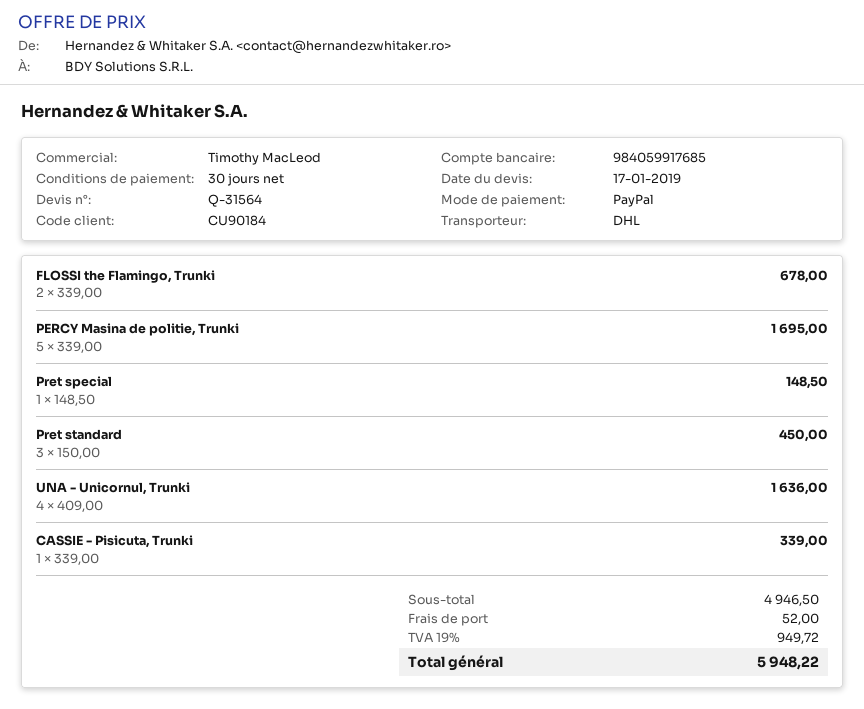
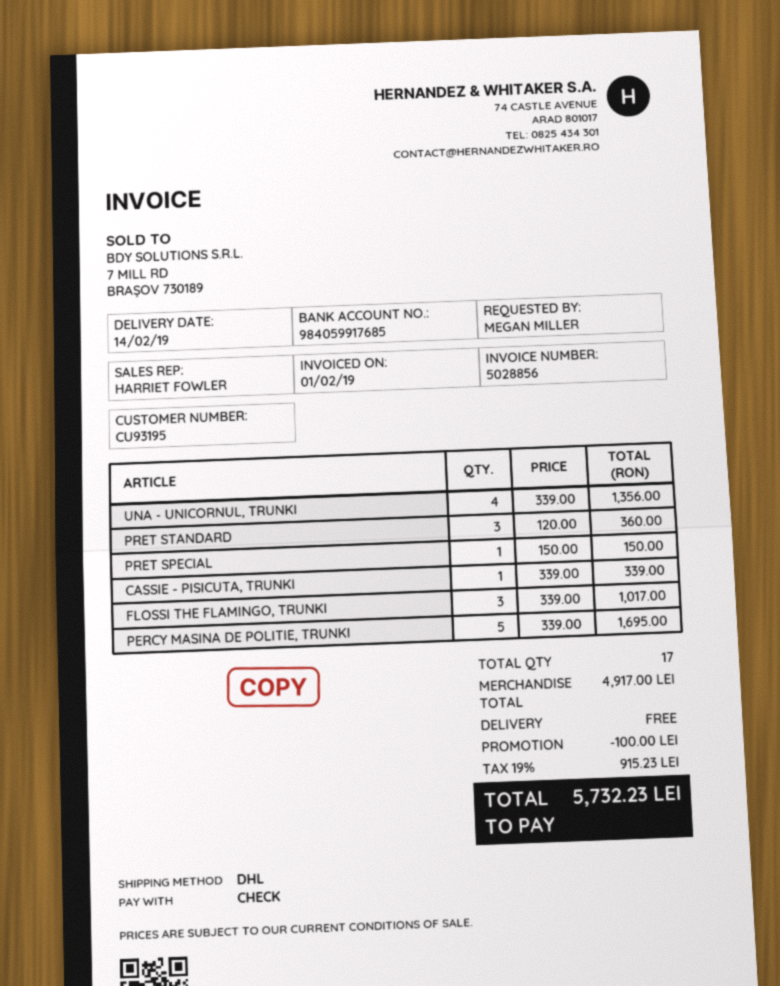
customer number: CU90184 -> CU93195
sales rep: Timothy MacLeod -> HARRIET FOWLER
payment method: PayPal -> cheque
FLOSSI the Flamingo, Trunki: 2 x 339.00 = 678.00 -> 3 x 339.00 = 1017.00
Pret special: 1 x 148.50 = 148.50 -> 1 x 150.00 = 150.00
Pret standard: 3 x 150.00 = 450.00 -> 3 x 120.00 = 360.00
UNA - Unicornul, Trunki: 4 x 409.00 = 1636.00 -> 4 x 339.00 = 1356.00
subtotal: 4946.50 -> 4917.00
discount: none -> 100.00
shipping: 52.00 -> 0.00
tax: 19% = 949.72 -> 19% = 915.23
total: 5948.22 -> 5732.23

